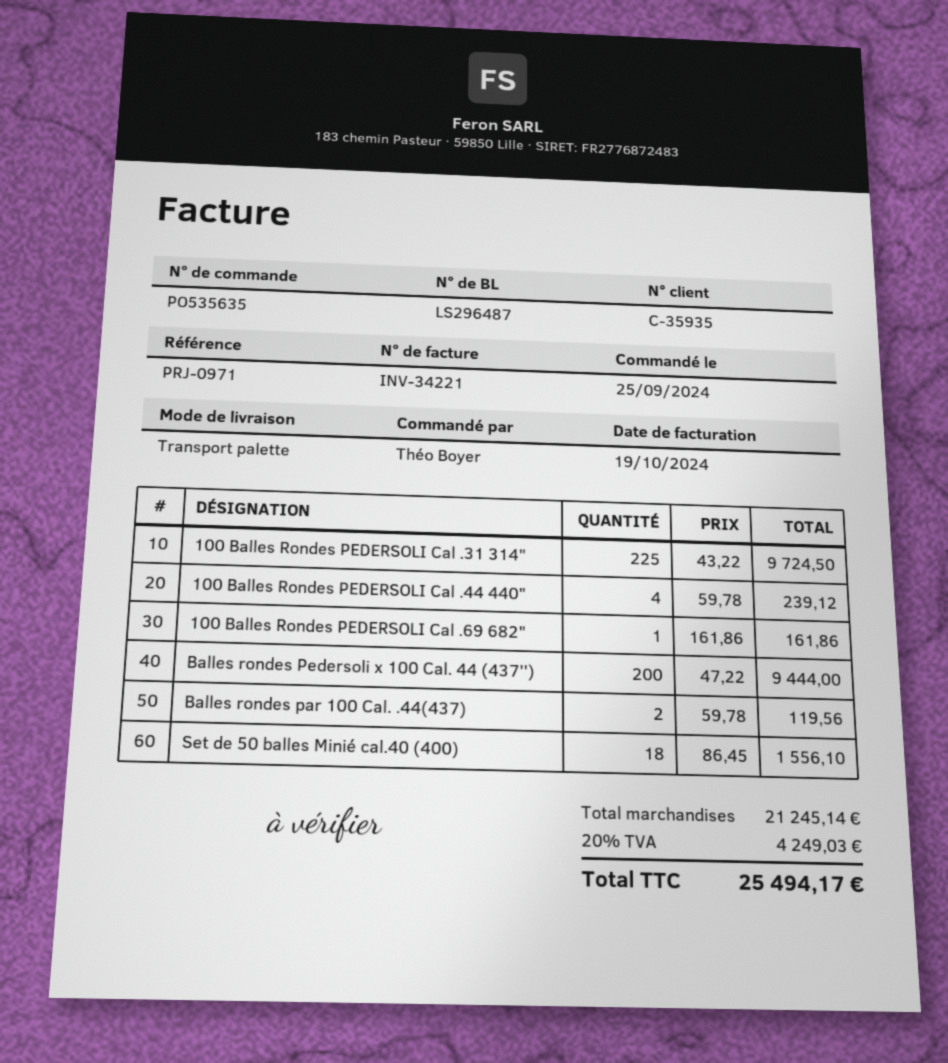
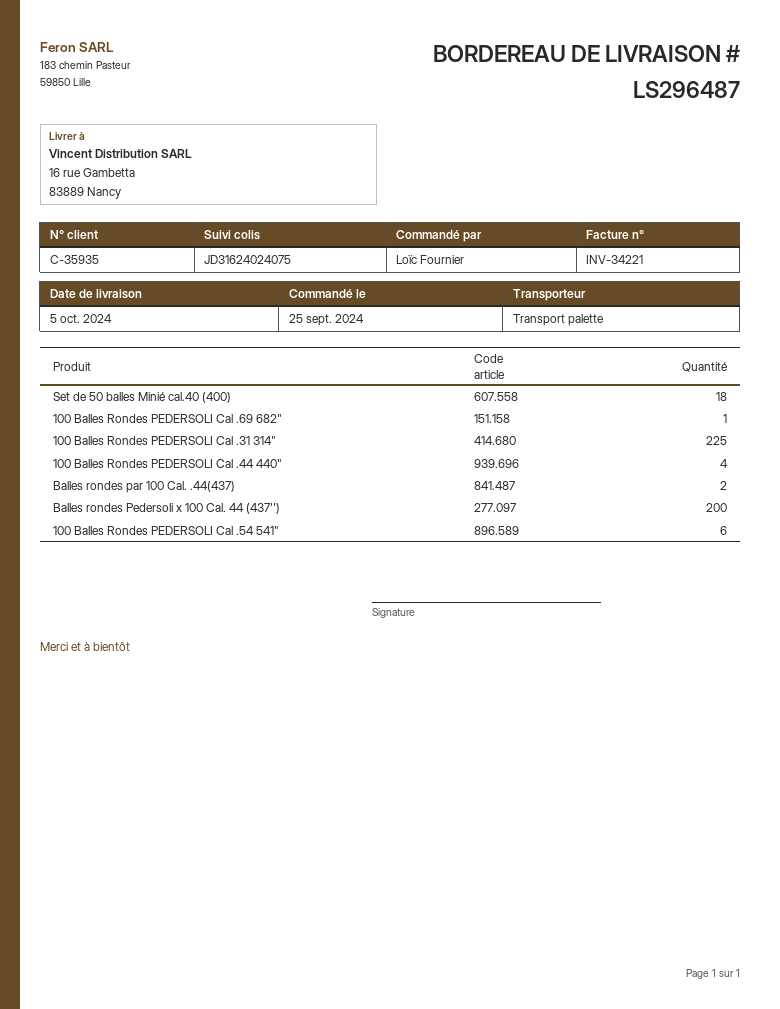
ordered by: Théo Boyer -> Loïc Fournier
100 Balles Rondes PEDERSOLI Cal .54 541": none -> 6

